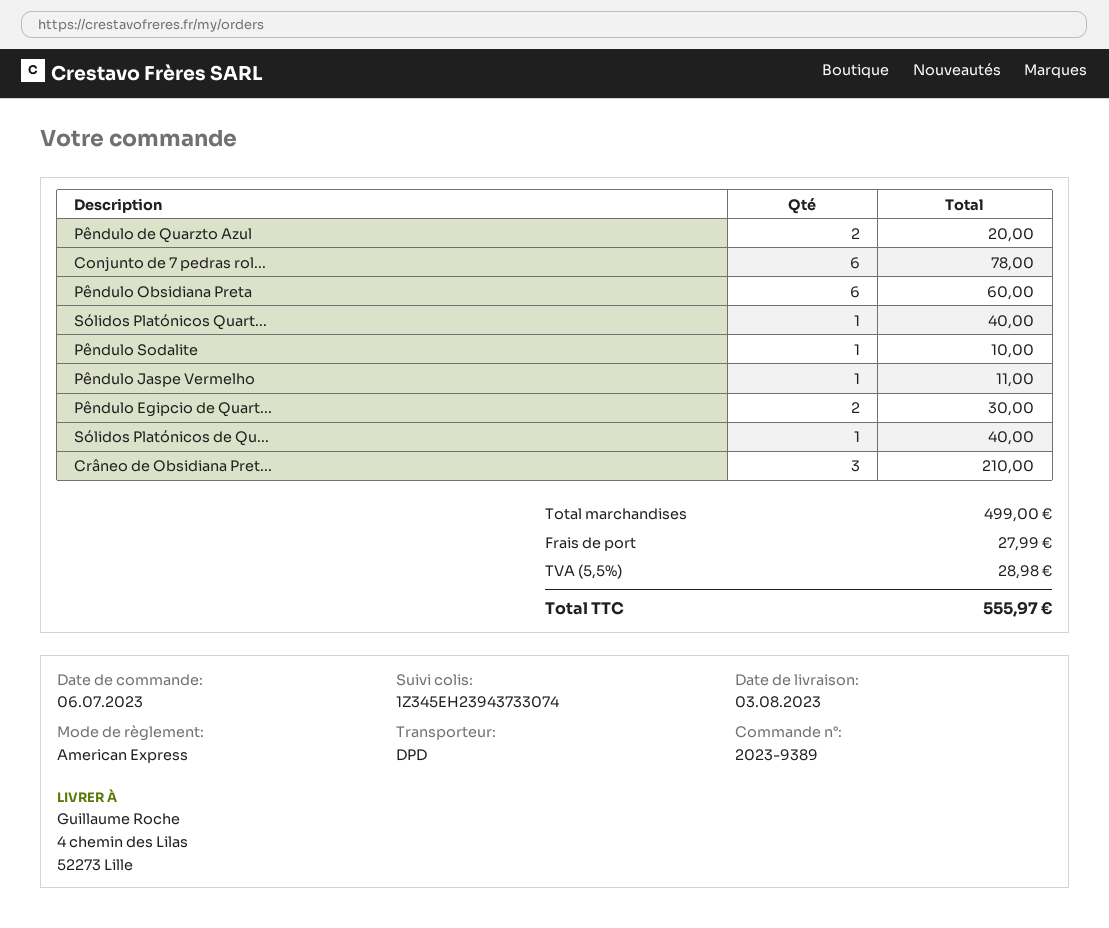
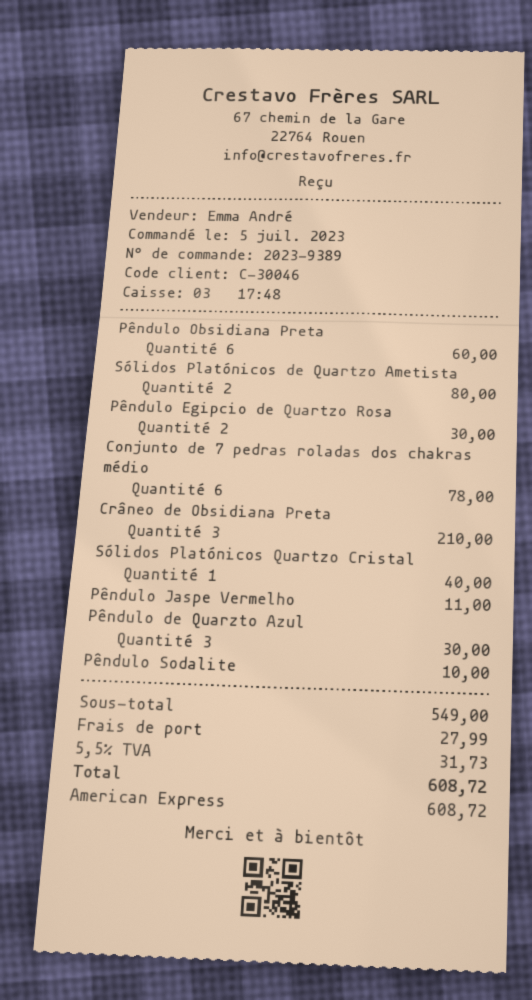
order date: 2023-07-06 -> 2023-07-05
Pêndulo de Quarzto Azul: 2 for 20.00 -> 3 for 30.00
Sólidos Platónicos de Qu...: 1 for 40.00 -> 2 for 80.00
subtotal: 499.00 -> 549.00
tax: 5.5% = 28.98 -> 5.5% = 31.73
total: 555.97 -> 608.72

